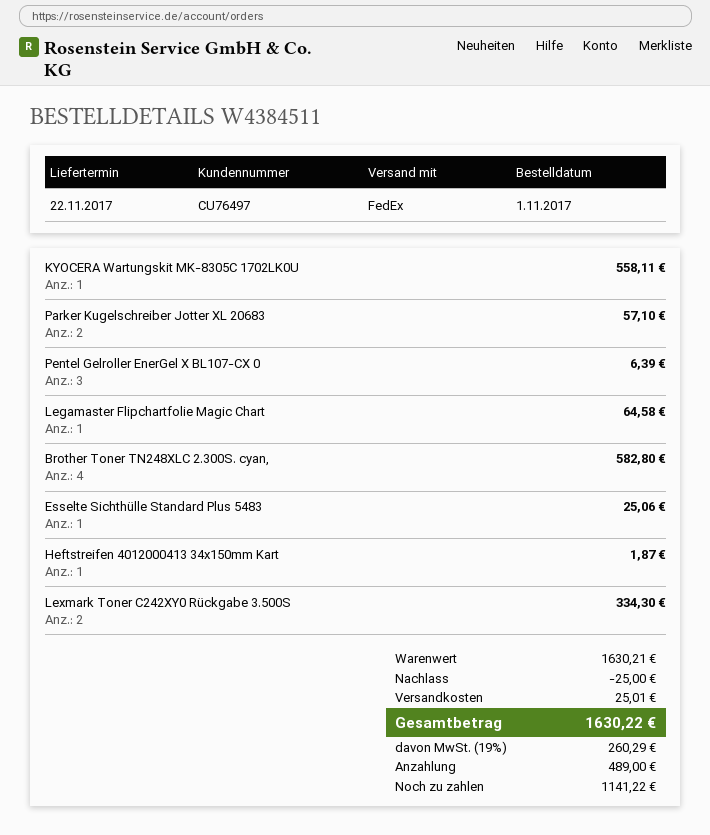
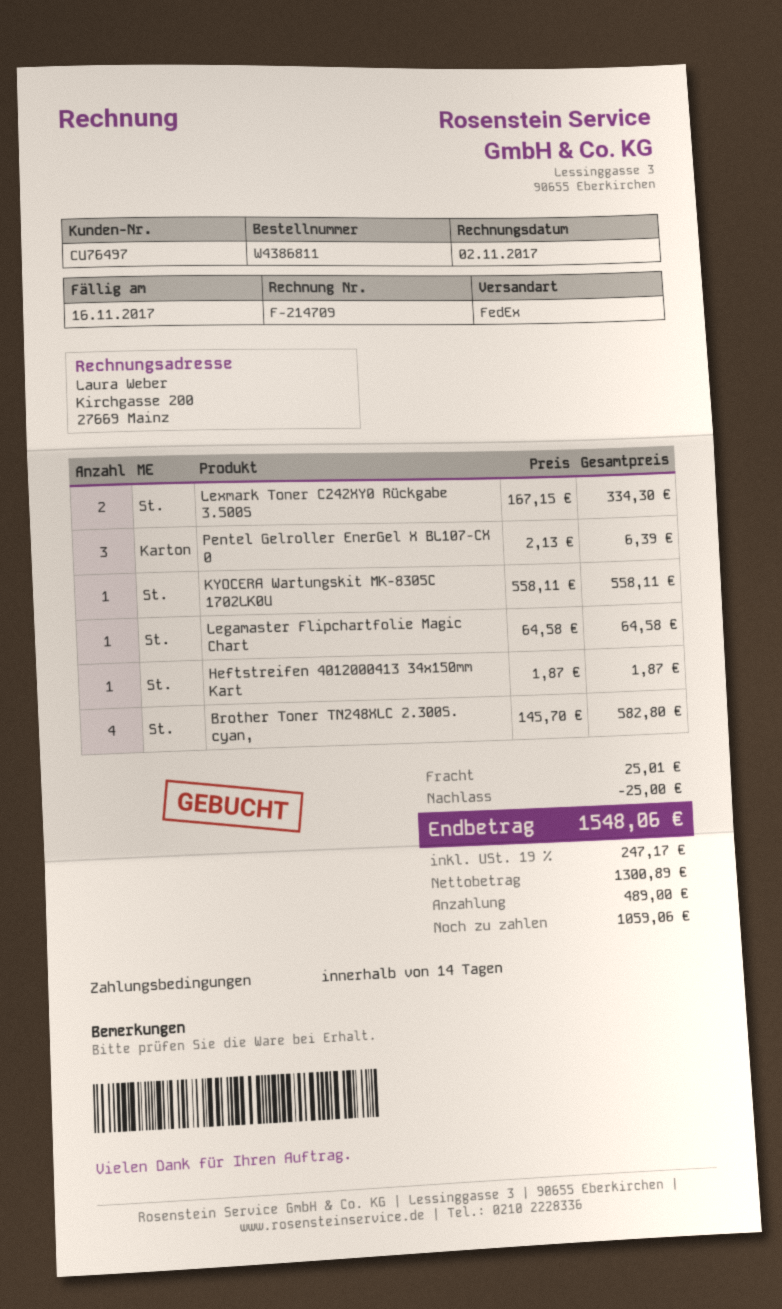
order number: W4384511 -> W4386811
Parker Kugelschreiber Jotter XL 20683: 2 for 57.10 -> none
Esselte Sichthülle Standard Plus 5483: 1 for 25.06 -> none
tax: 19% = 260.29 -> 19% = 247.17
total: 1630.22 -> 1548.06
balance: 1141.22 -> 1059.06

